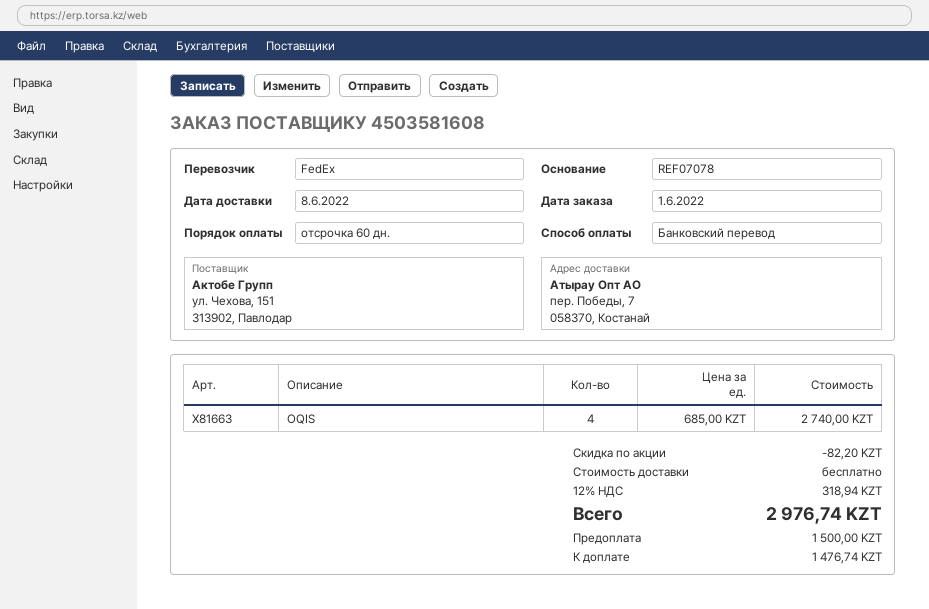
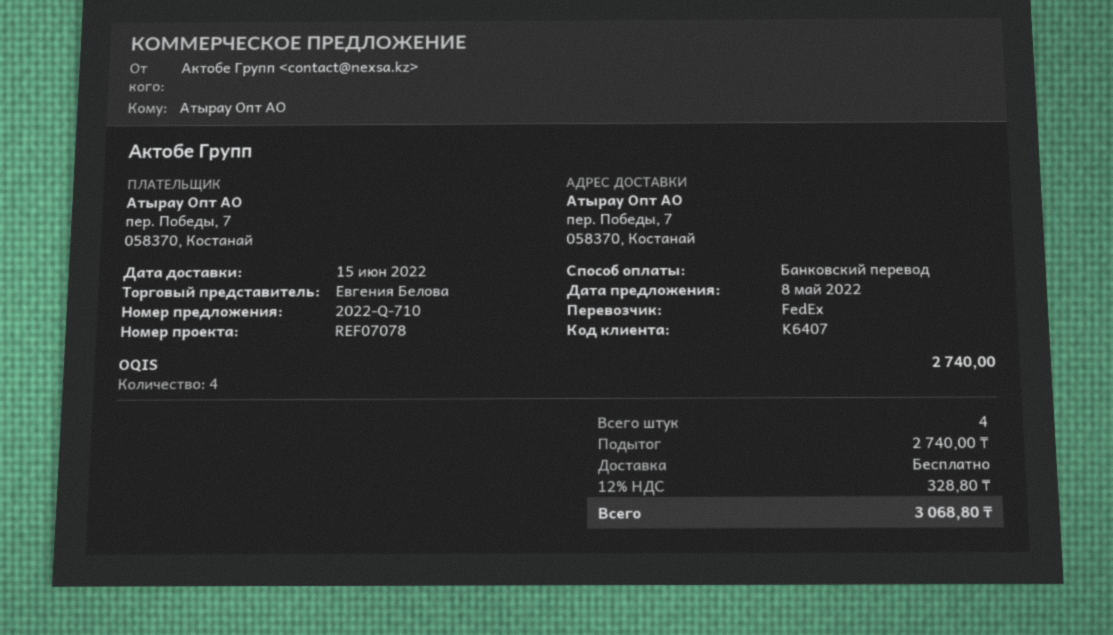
delivery date: 2022-06-08 -> 2022-06-15
discount: 82.20 -> none
tax: 12% = 318.94 -> 12% = 328.80
total: 2976.74 -> 3068.80

